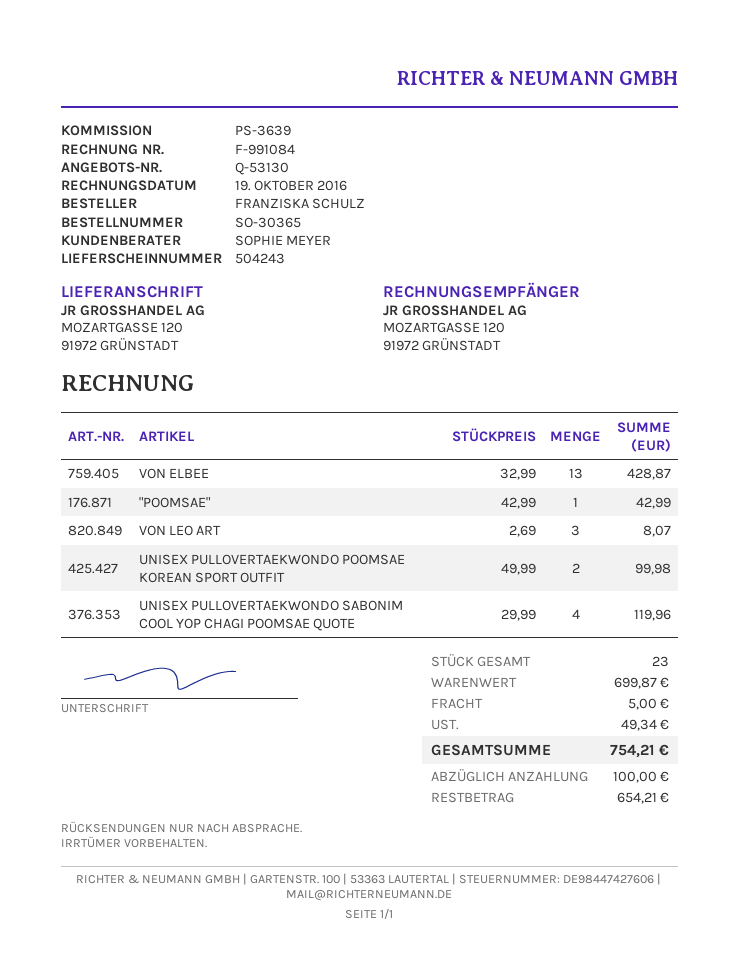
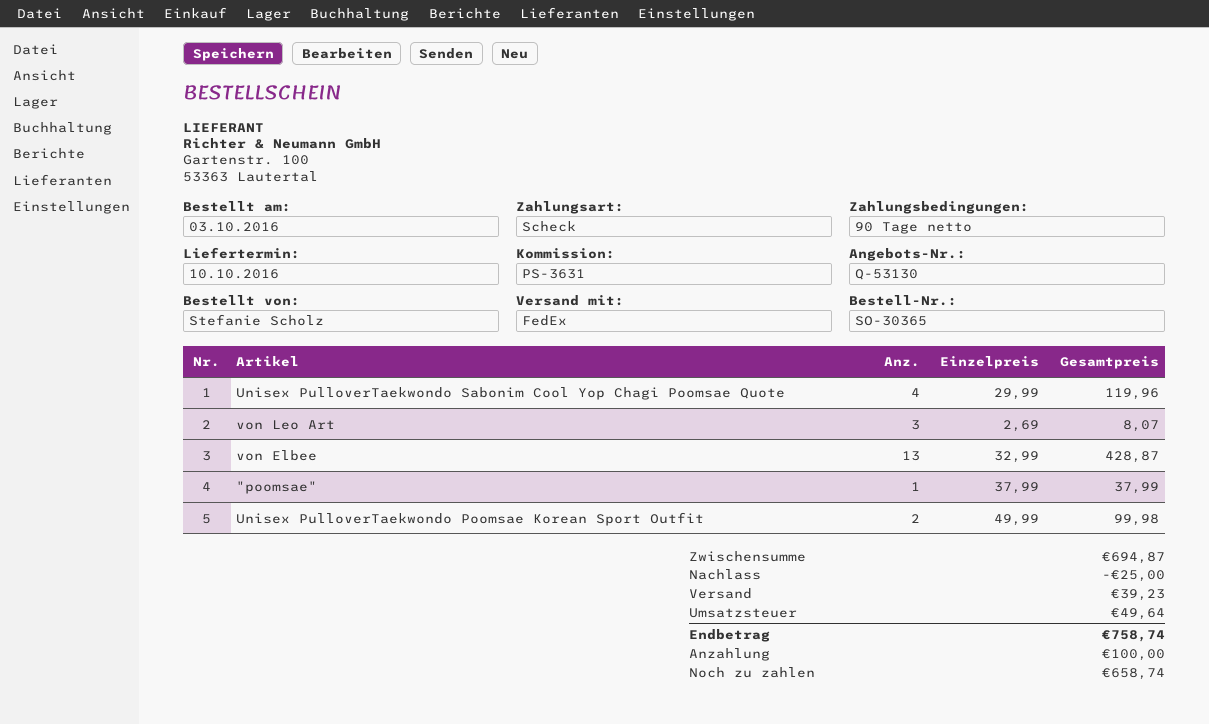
reference: PS-3639 -> PS-3631
ordered by: FRANZISKA SCHULZ -> Stefanie Scholz
"POOMSAE": 1 x 42.99 = 42.99 -> 1 x 37.99 = 37.99
subtotal: 699.87 -> 694.87
discount: none -> 25.00
shipping: 5.00 -> 39.23
tax: 49.34 -> 49.64
total: 754.21 -> 758.74
balance: 654.21 -> 658.74

